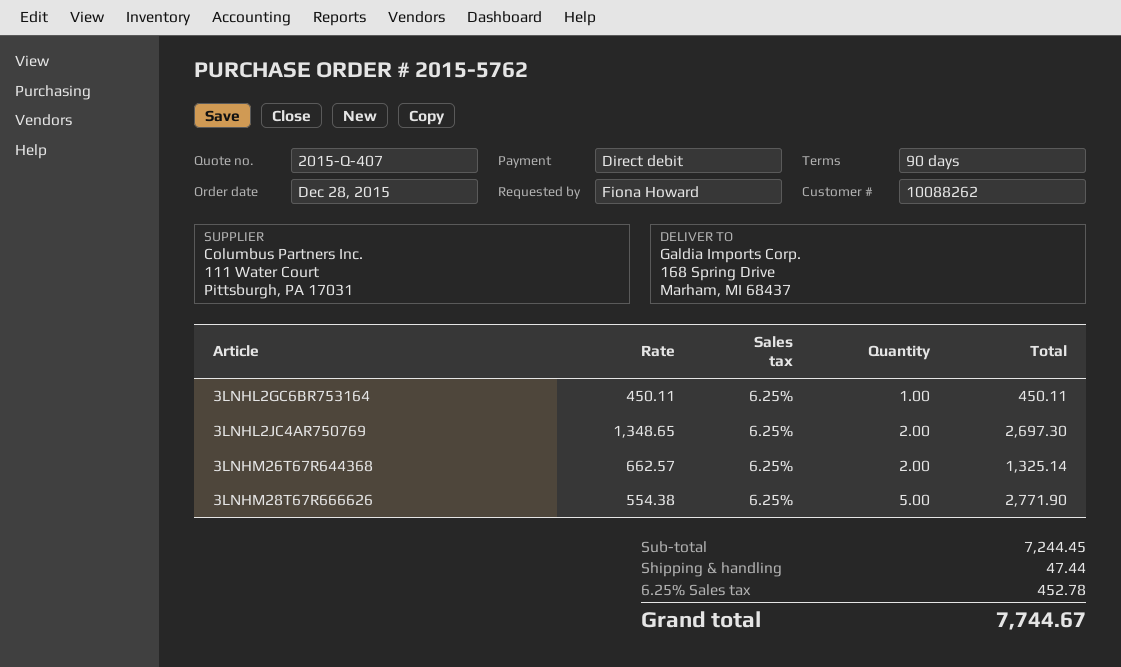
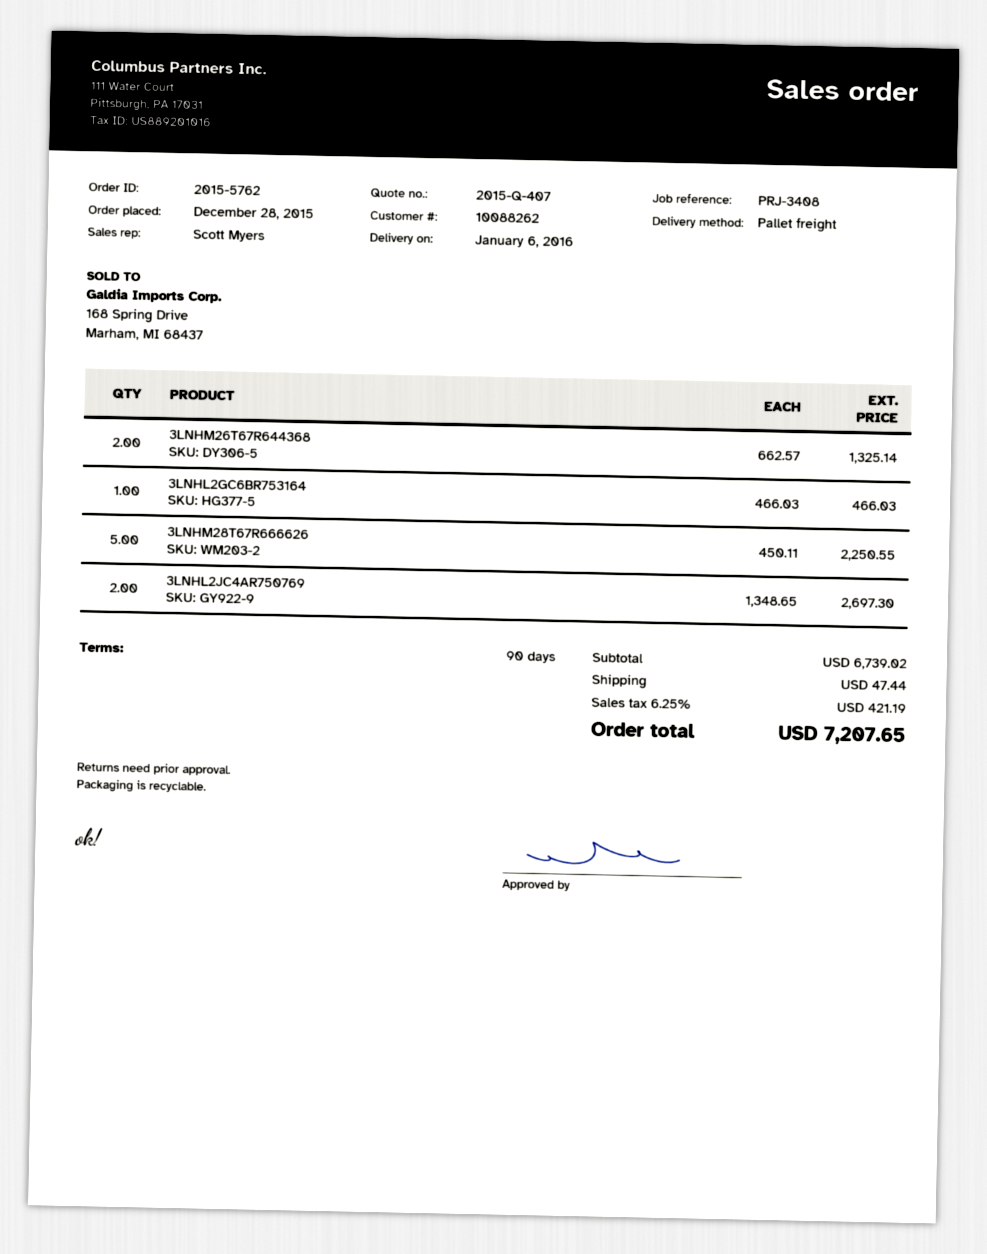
3LNHL2GC6BR753164: 1 x 450.11 = 450.11 -> 1 x 466.03 = 466.03
3LNHM28T67R666626: 5 x 554.38 = 2771.90 -> 5 x 450.11 = 2250.55
subtotal: 7244.45 -> 6739.02
tax: 6.25% = 452.78 -> 6.25% = 421.19
total: 7744.67 -> 7207.65

